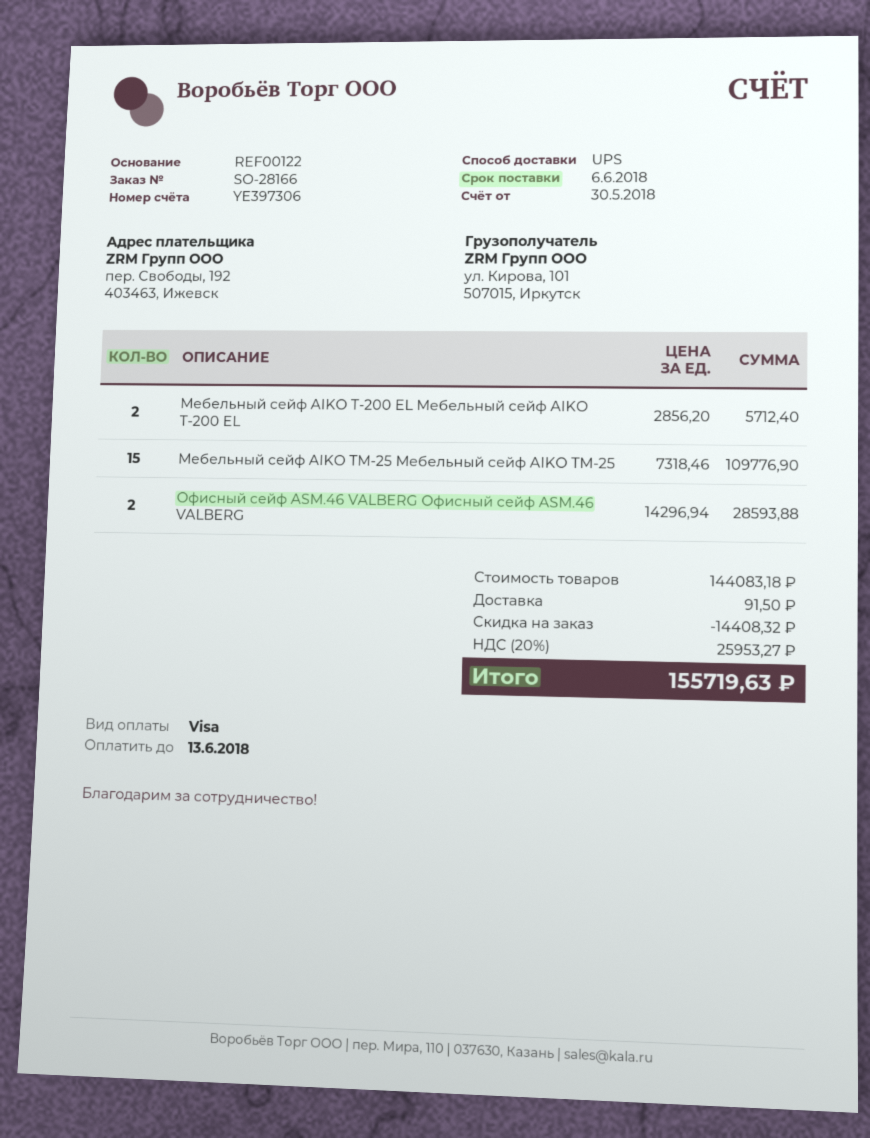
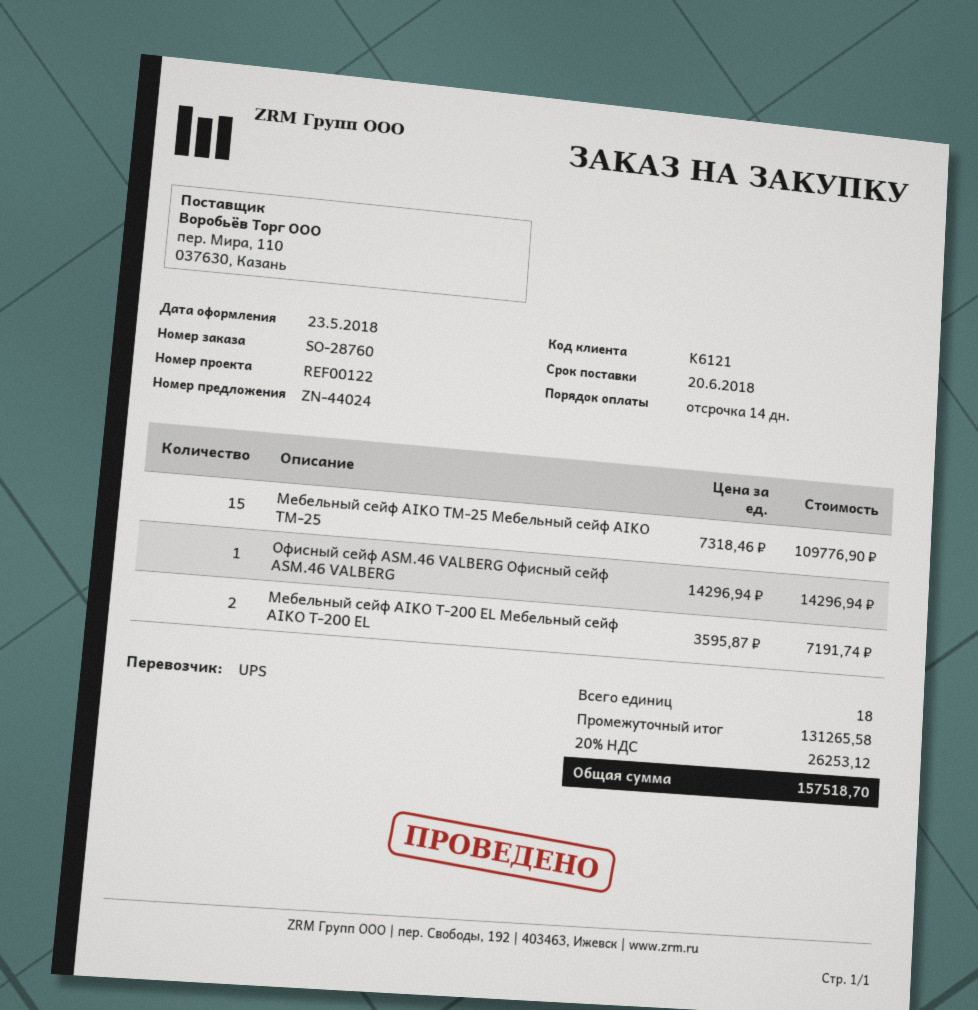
order number: SO-28166 -> SO-28760
delivery date: 2018-06-06 -> 2018-06-20
Мебельный сейф AIKO T-200 EL Мебельный сейф AIKO T-200 EL: 2 x 2856.20 = 5712.40 -> 2 x 3595.87 = 7191.74
Офисный сейф ASM.46 VALBERG Офисный сейф ASM.46 VALBERG: 2 x 14296.94 = 28593.88 -> 1 x 14296.94 = 14296.94
subtotal: 144083.18 -> 131265.58
discount: 14408.32 -> none
shipping: 91.50 -> none
tax: 20% = 25953.27 -> 20% = 26253.12
total: 155719.63 -> 157518.70

